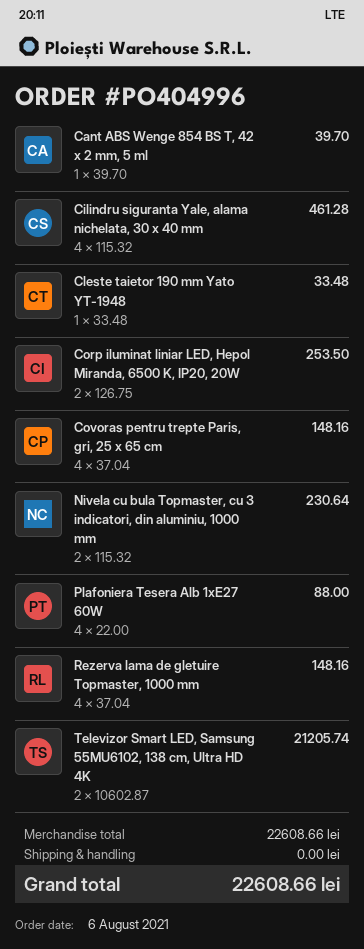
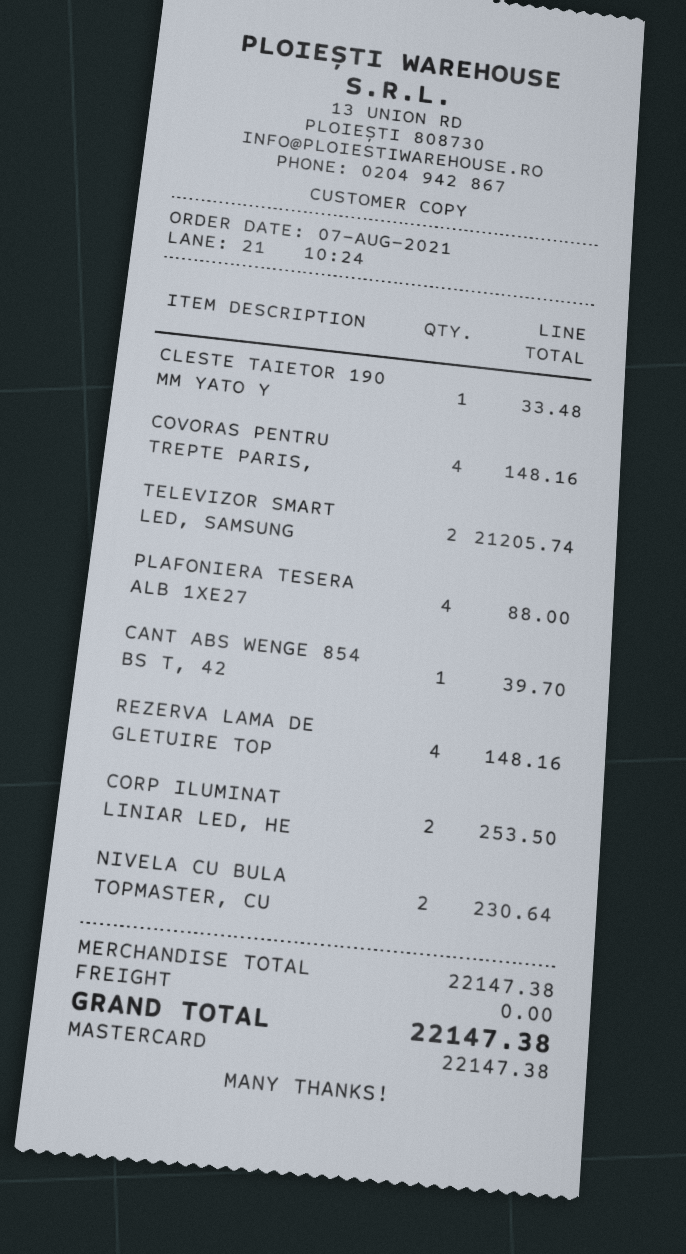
order date: 2021-08-06 -> 2021-08-07
Cilindru siguranta Yale, alama nichelata, 30 x 40 mm: 4 for 461.28 -> none
subtotal: 22608.66 -> 22147.38
total: 22608.66 -> 22147.38

